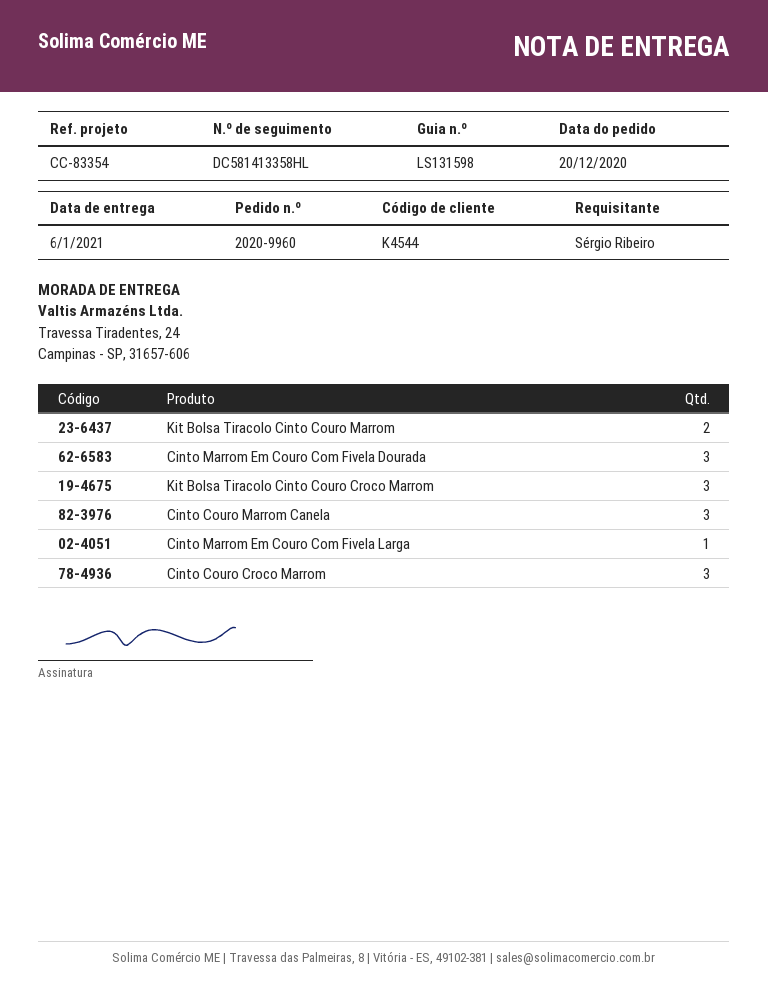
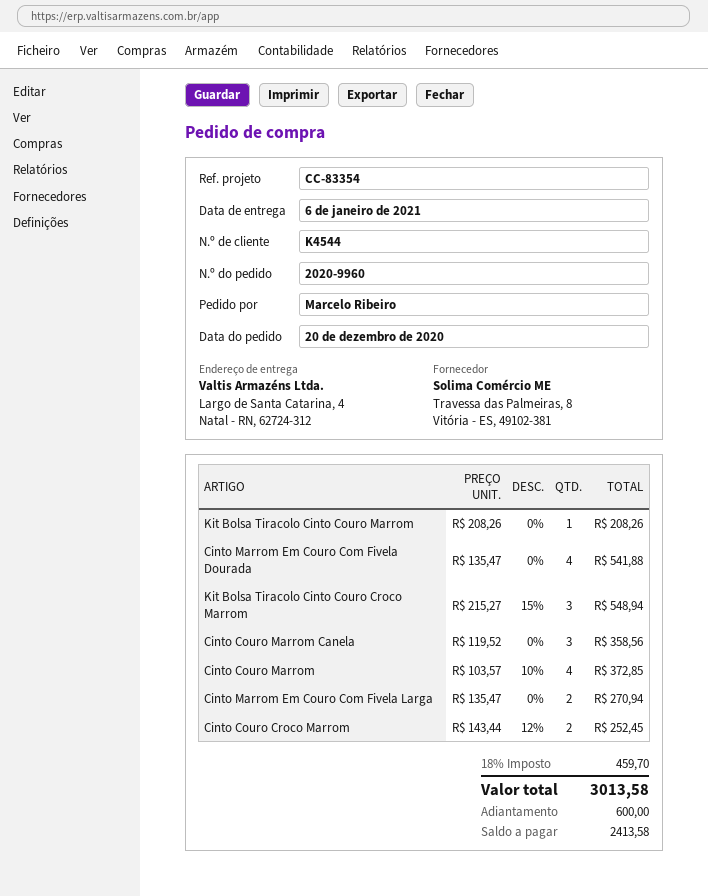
ordered by: Sérgio Ribeiro -> Marcelo Ribeiro
ship to: Travessa Tiradentes, 24, Campinas - SP, 31657-606 -> Largo de Santa Catarina, 4, Natal - RN, 62724-312
Kit Bolsa Tiracolo Cinto Couro Marrom: 2 -> 1
Cinto Marrom Em Couro Com Fivela Dourada: 3 -> 4
Cinto Marrom Em Couro Com Fivela Larga: 1 -> 2
Cinto Couro Croco Marrom: 3 -> 2
Cinto Couro Marrom: none -> 4

